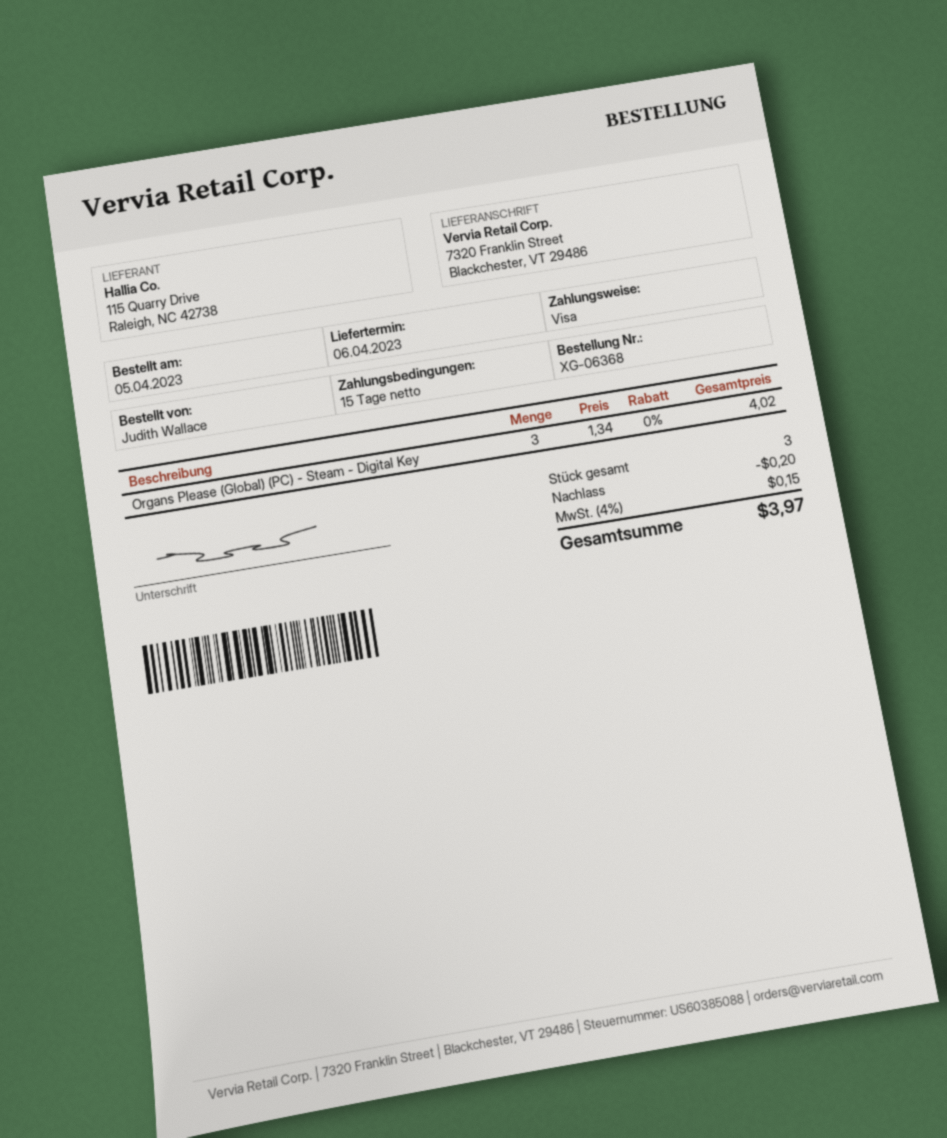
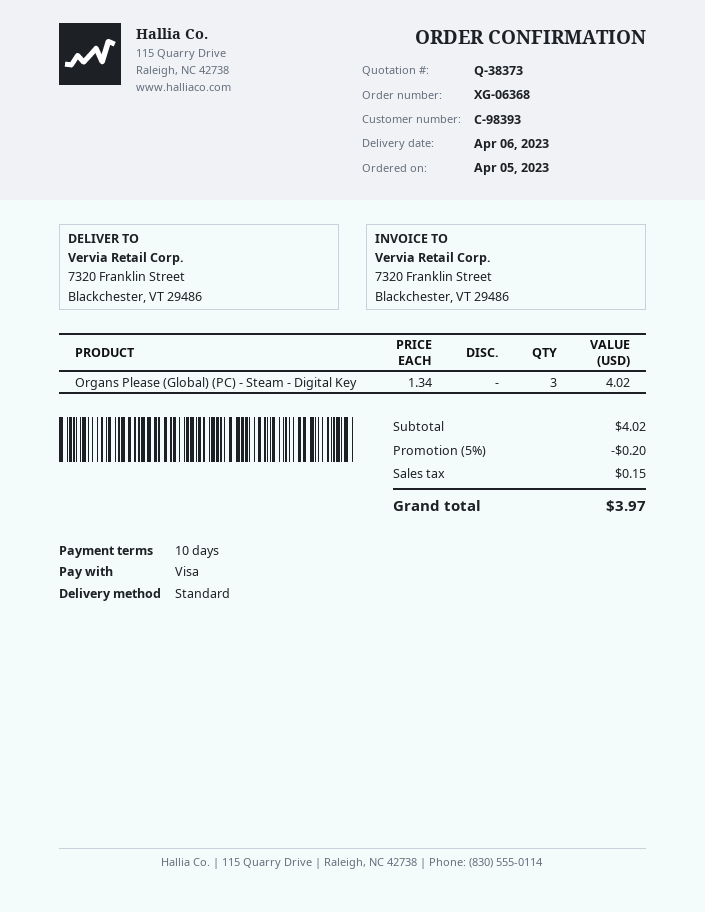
payment terms: 15 days -> 10 days

